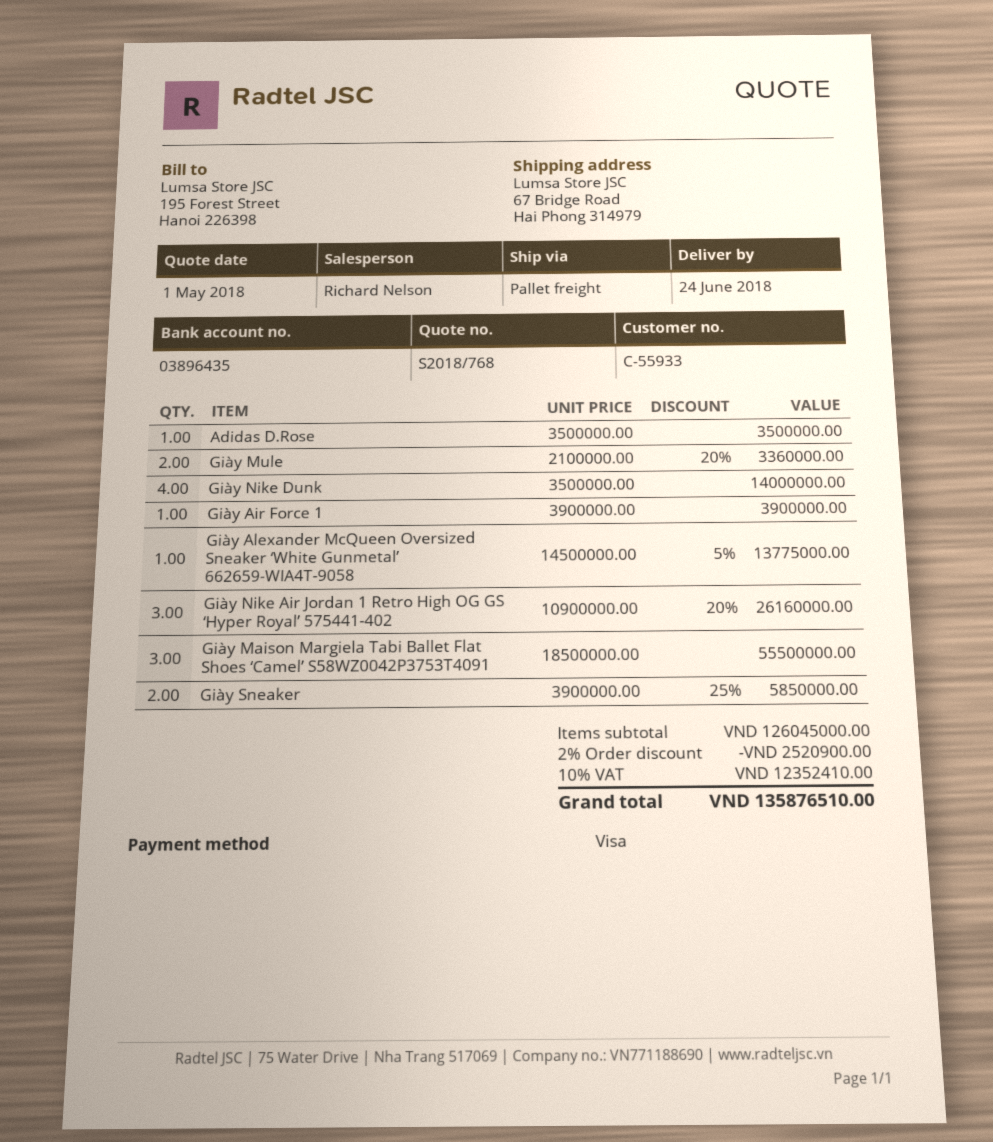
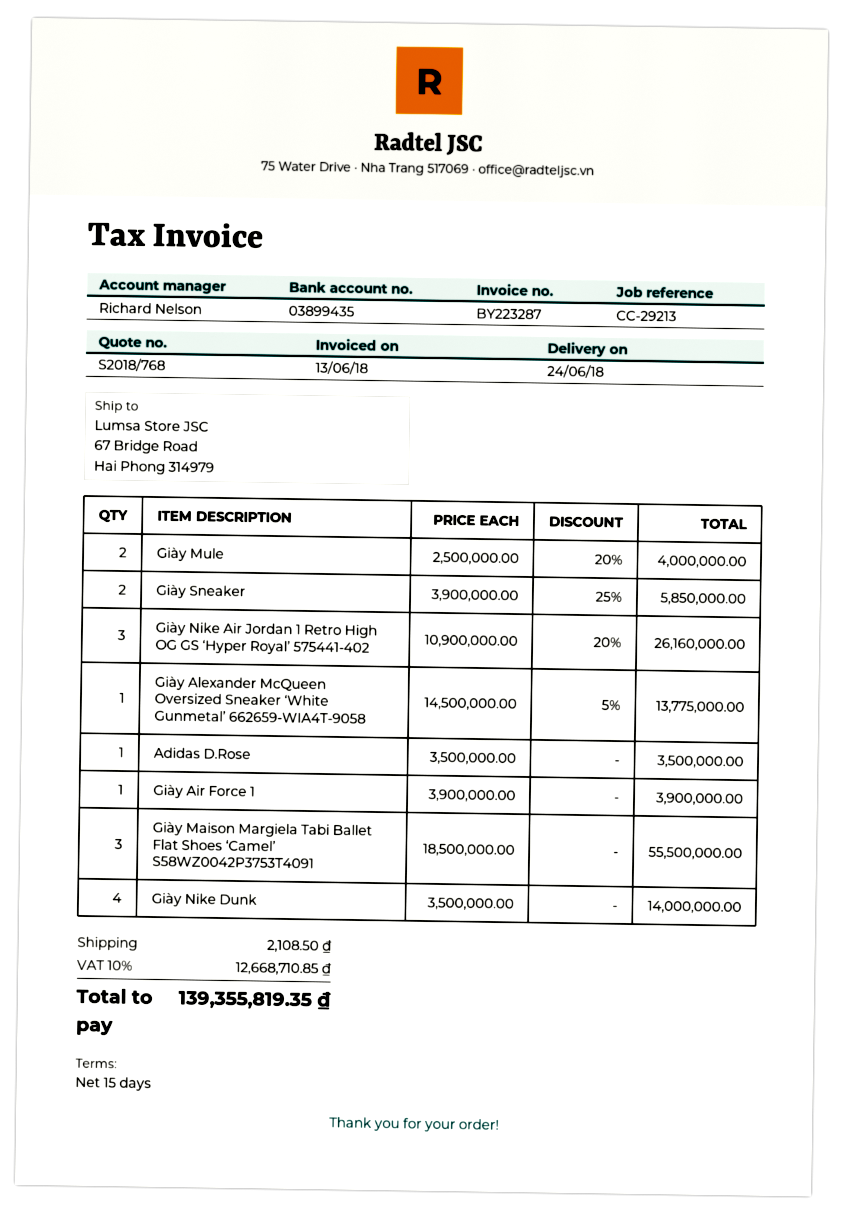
bank account: 03896435 -> 03899435
Giày Mule: 2 x 2100000.00 - 20% = 3360000.00 -> 2 x 2500000.00 - 20% = 4000000.00
discount: 2% = 2520900.00 -> none
shipping: none -> 2108.50
tax: 10% = 12352410.00 -> 10% = 12668710.85
total: 135876510.00 -> 139355819.35

